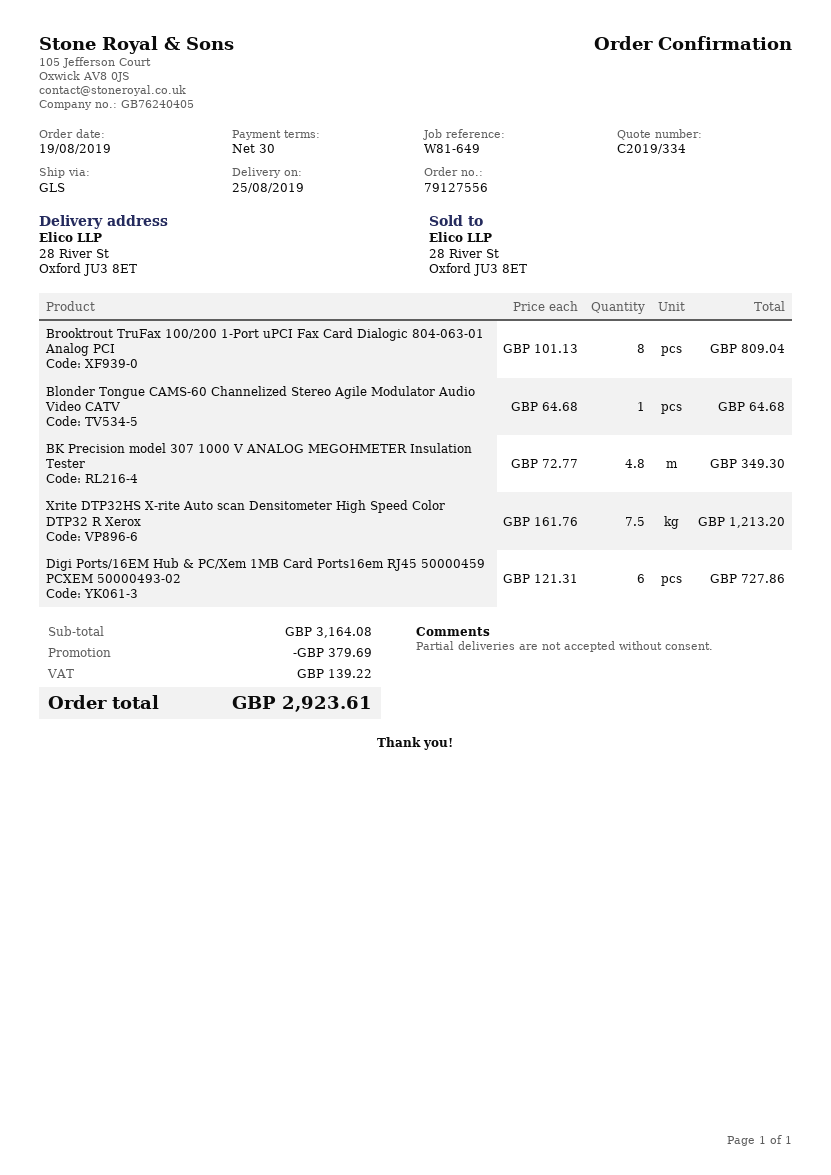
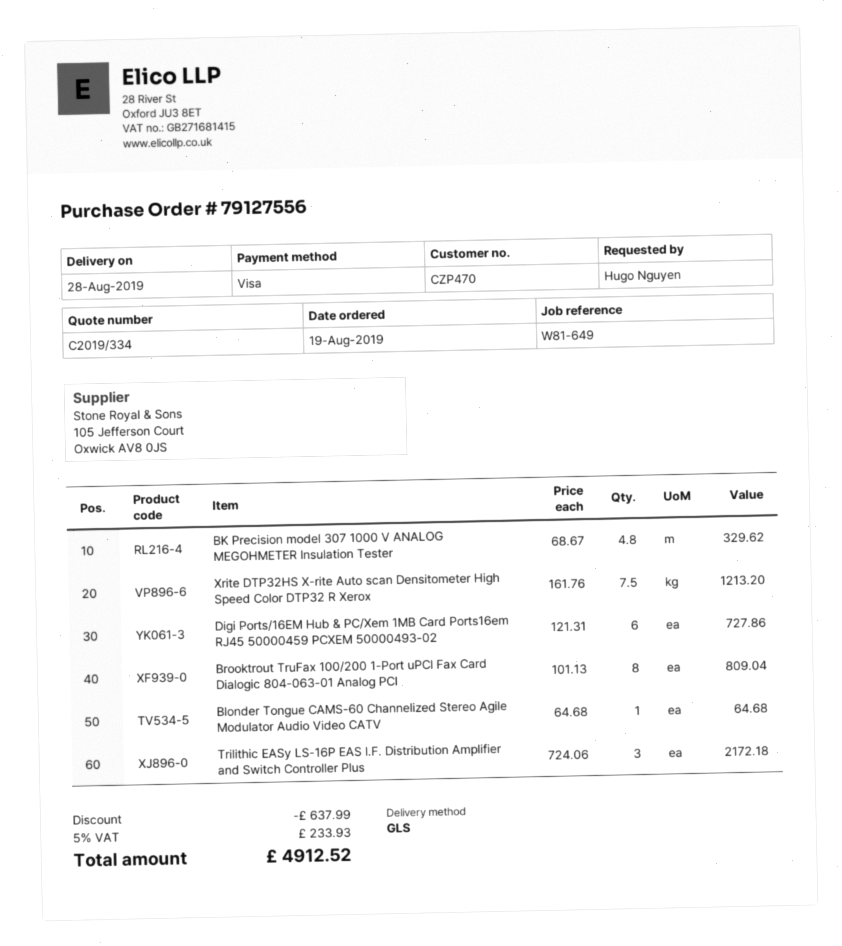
delivery date: 2019-08-25 -> 2019-08-28
BK Precision model 307 1000 V ANALOG MEGOHMETER Insulation Tester: 4.8 x 72.77 = 349.30 -> 4.8 x 68.67 = 329.62
Trilithic EASy LS-16P EAS I.F. Distribution Amplifier and Switch Controller Plus: none -> 3 x 724.06 = 2172.18
discount: 379.69 -> 637.99
tax: 139.22 -> 233.93
total: 2923.61 -> 4912.52

